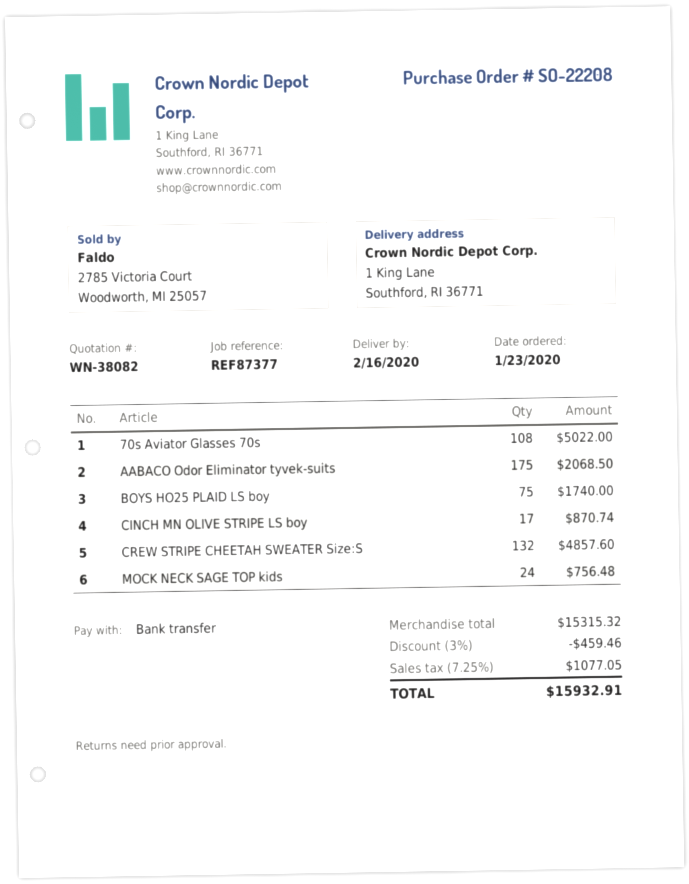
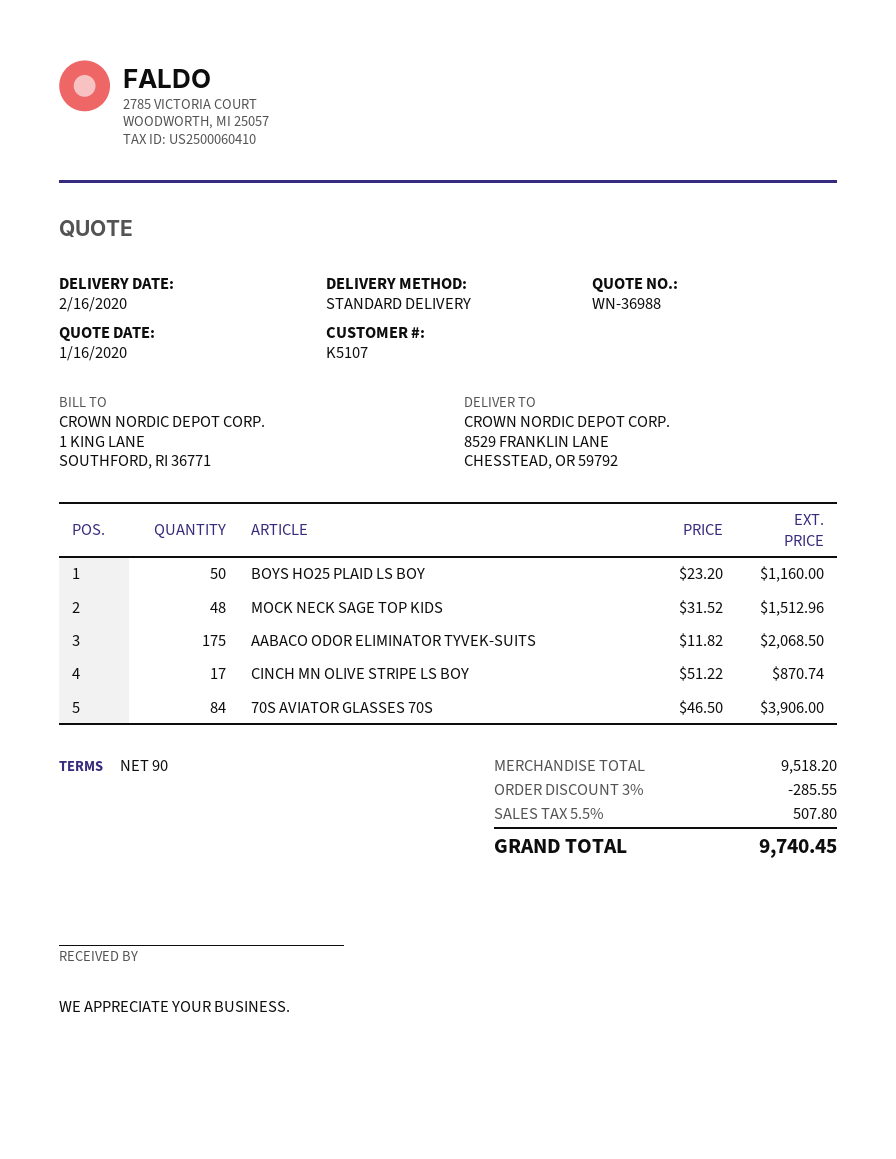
quote number: WN-38082 -> WN-36988
ship to: 1 King Lane, Southford, RI 36771 -> 8529 FRANKLIN LANE, CHESSTEAD, OR 59792
70s Aviator Glasses 70s: 108 for 5022.00 -> 84 for 3906.00
BOYS HO25 PLAID LS boy: 75 for 1740.00 -> 50 for 1160.00
CREW STRIPE CHEETAH SWEATER Size:S: 132 for 4857.60 -> none
MOCK NECK SAGE TOP kids: 24 for 756.48 -> 48 for 1512.96
subtotal: 15315.32 -> 9518.20
discount: 3% = 459.46 -> 3% = 285.55
tax: 7.25% = 1077.05 -> 5.5% = 507.80
total: 15932.91 -> 9740.45

